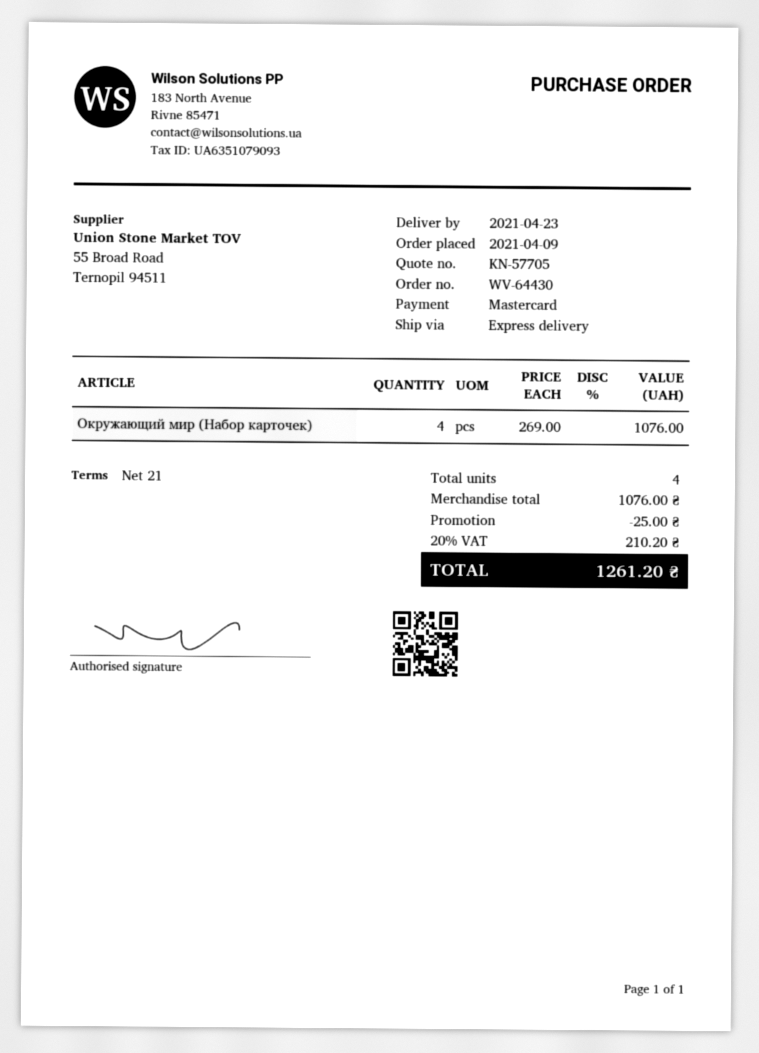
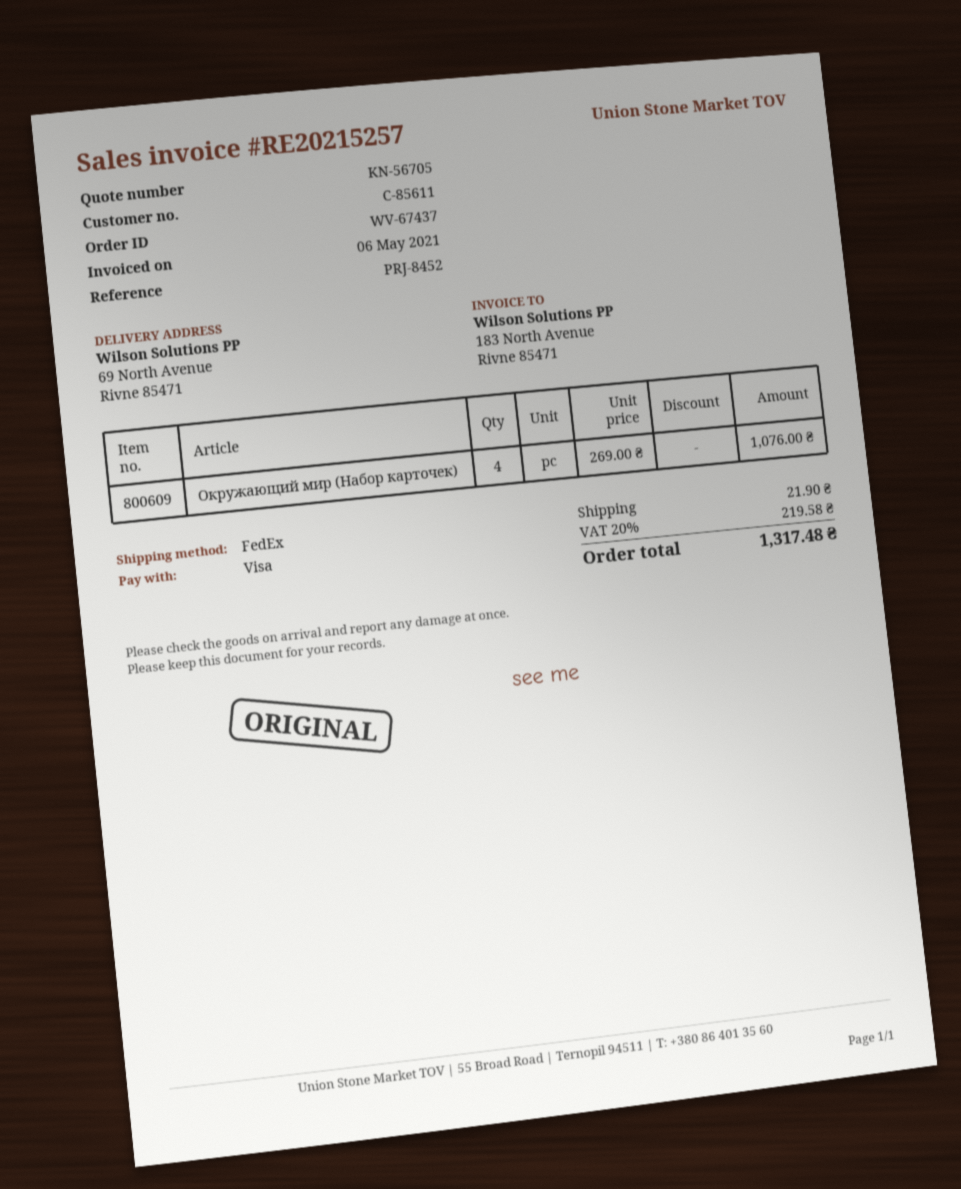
quote number: KN-57705 -> KN-56705
order number: WV-64430 -> WV-67437
payment method: Mastercard -> Visa
shipping method: express -> FedEx
discount: 25.00 -> none
shipping: none -> 21.90
tax: 20% = 210.20 -> 20% = 219.58
total: 1261.20 -> 1317.48

